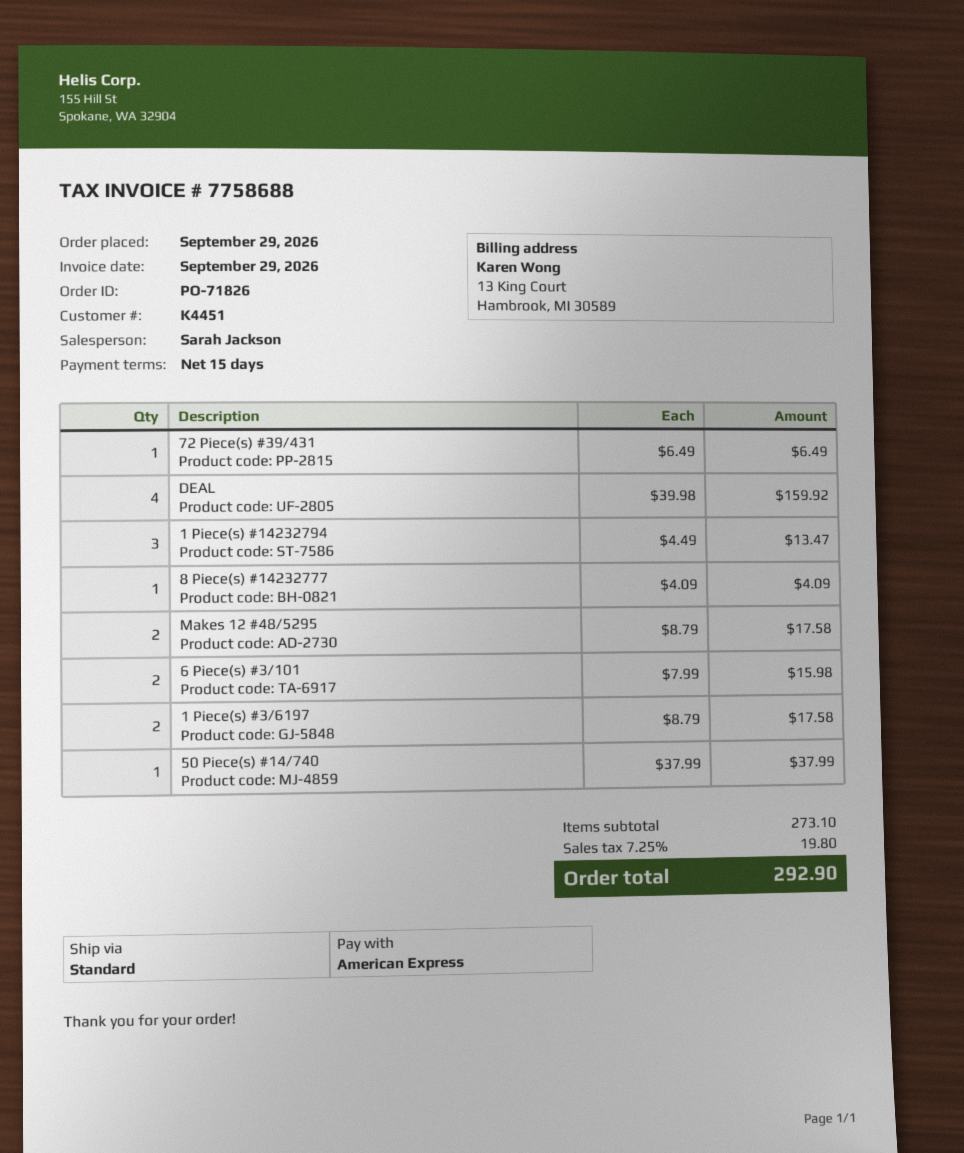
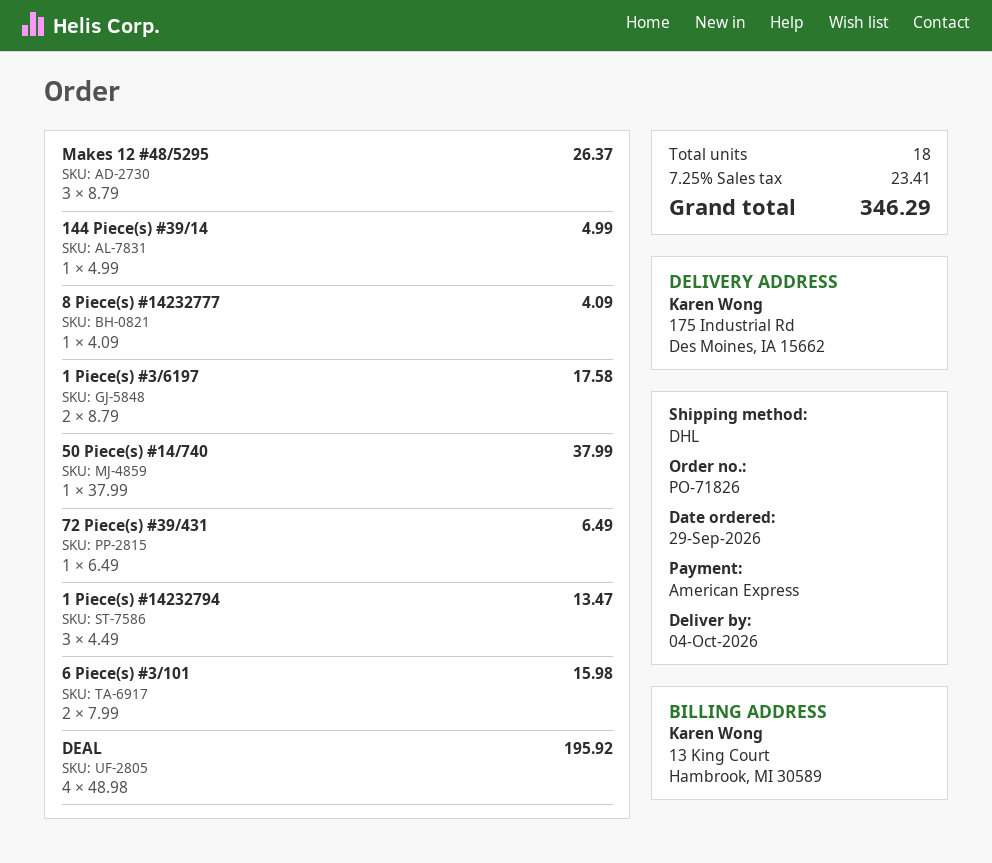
shipping method: standard -> DHL
DEAL: 4 x 39.98 = 159.92 -> 4 x 48.98 = 195.92
Makes 12 #48/5295: 2 x 8.79 = 17.58 -> 3 x 8.79 = 26.37
144 Piece(s) #39/14: none -> 1 x 4.99 = 4.99
tax: 7.25% = 19.80 -> 7.25% = 23.41
total: 292.90 -> 346.29

